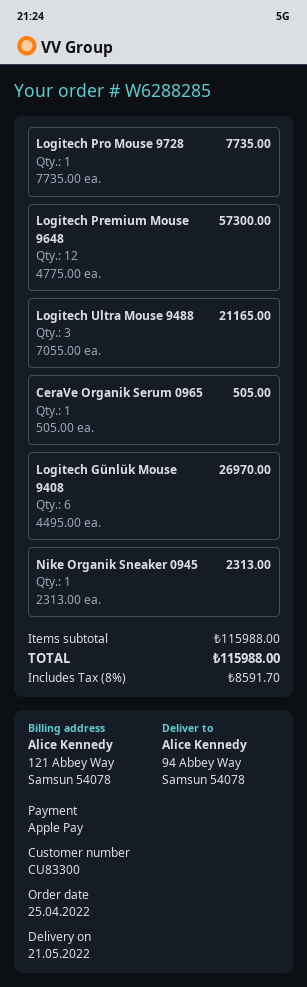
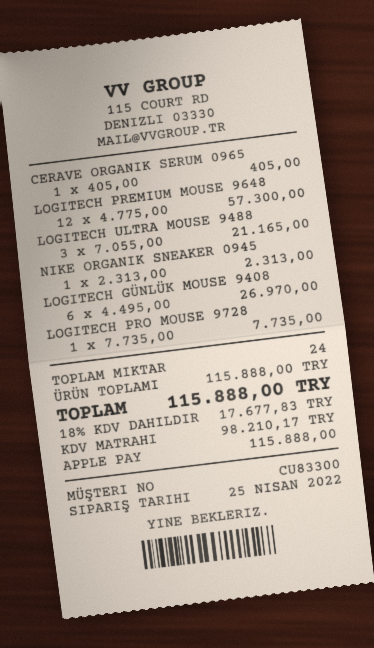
CeraVe Organik Serum 0965: 1 x 505.00 = 505.00 -> 1 x 405.00 = 405.00
subtotal: 115988.00 -> 115888.00
tax: 8% = 8591.70 -> 18% = 17677.83
total: 115988.00 -> 115888.00

